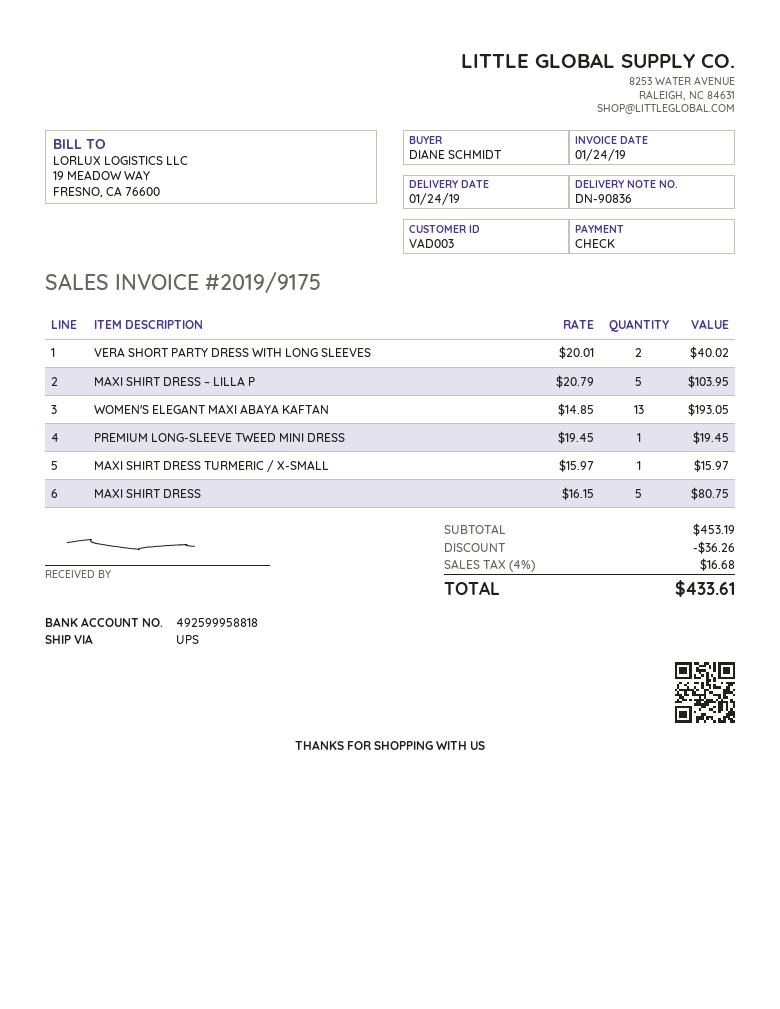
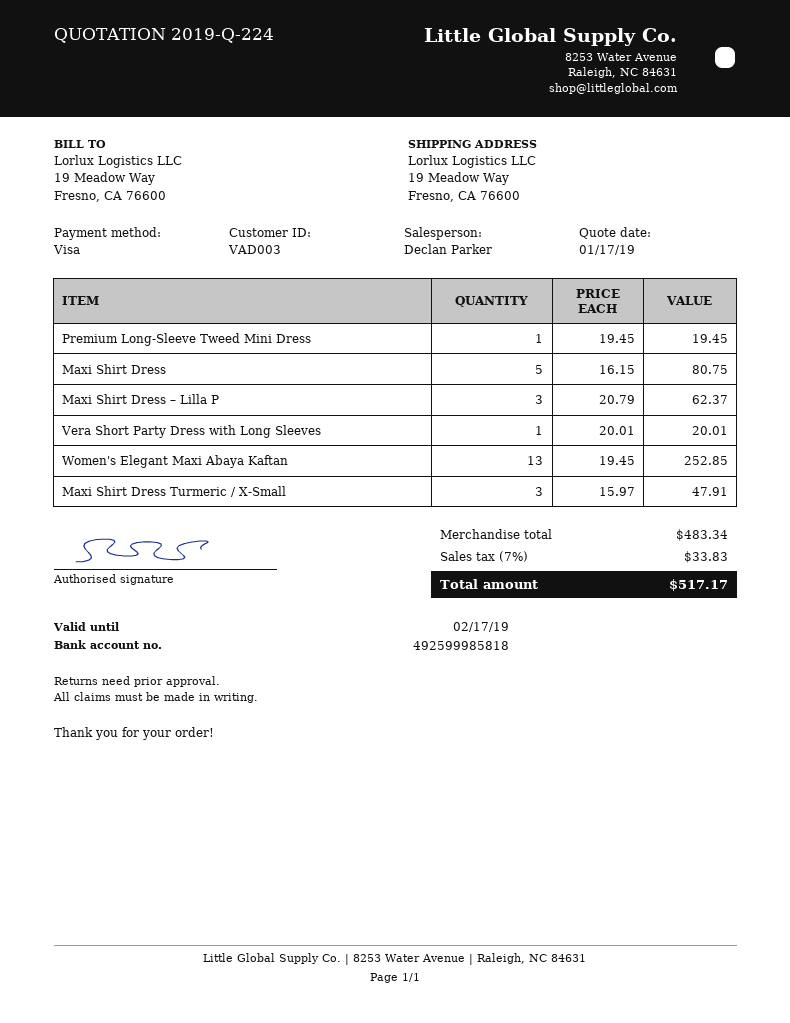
payment method: cheque -> Visa
bank account: 492599958818 -> 492599985818
VERA SHORT PARTY DRESS WITH LONG SLEEVES: 2 x 20.01 = 40.02 -> 1 x 20.01 = 20.01
MAXI SHIRT DRESS – LILLA P: 5 x 20.79 = 103.95 -> 3 x 20.79 = 62.37
WOMEN'S ELEGANT MAXI ABAYA KAFTAN: 13 x 14.85 = 193.05 -> 13 x 19.45 = 252.85
MAXI SHIRT DRESS TURMERIC / X-SMALL: 1 x 15.97 = 15.97 -> 3 x 15.97 = 47.91
subtotal: 453.19 -> 483.34
discount: 36.26 -> none
tax: 4% = 16.68 -> 7% = 33.83
total: 433.61 -> 517.17

